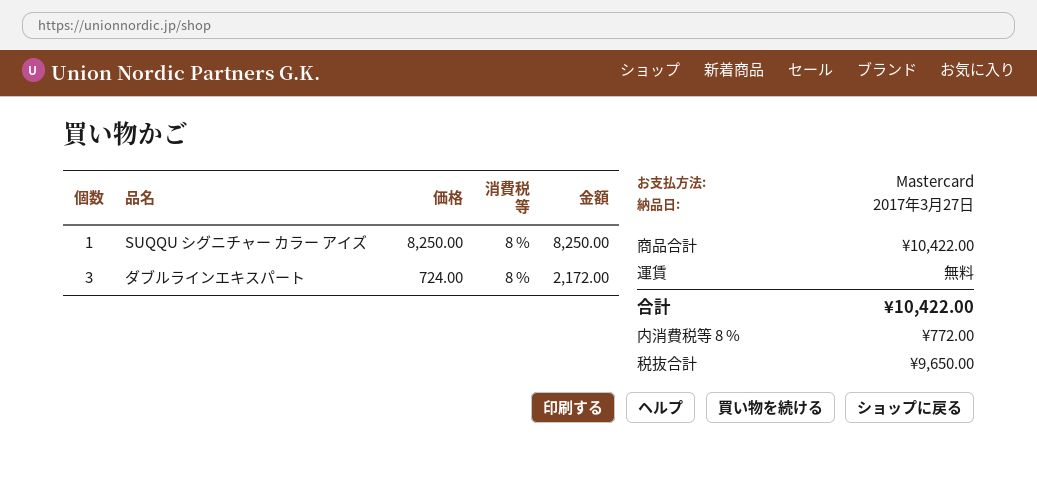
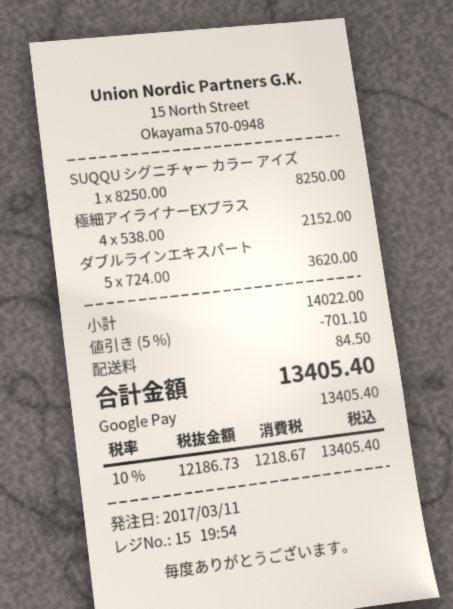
payment method: Mastercard -> Google Pay
ダブルラインエキスパート: 3 x 724.00 = 2172.00 -> 5 x 724.00 = 3620.00
極細アイライナーEXプラス: none -> 4 x 538.00 = 2152.00
subtotal: 10422.00 -> 14022.00
discount: none -> 5% = 701.10
shipping: 0.00 -> 84.50
net: 9650.00 -> 12186.73
tax: 8% = 772.00 -> 10% = 1218.67
total: 10422.00 -> 13405.40

